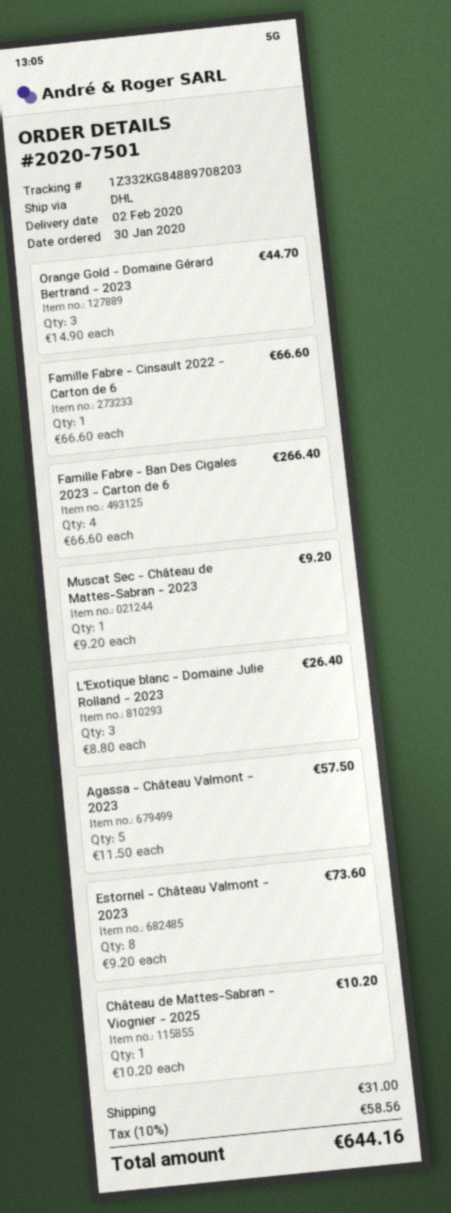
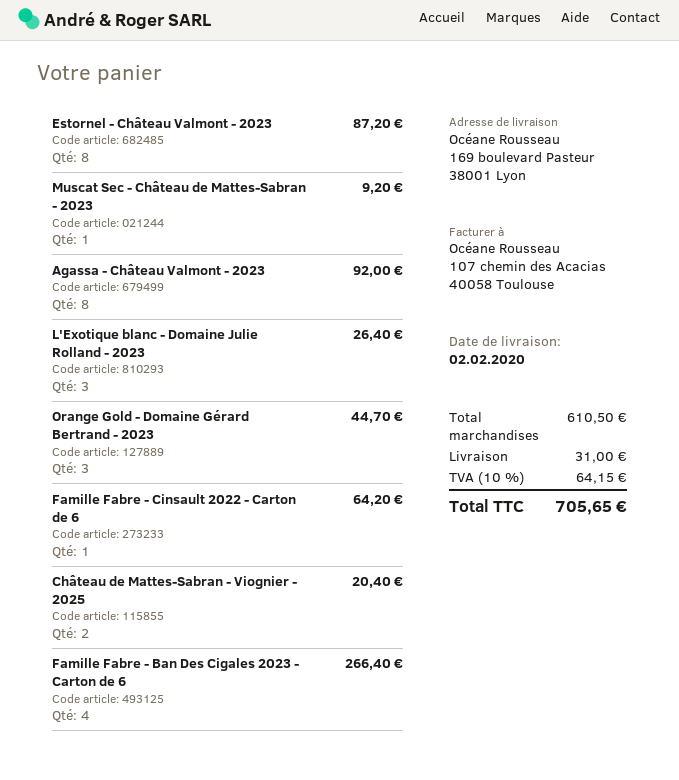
Famille Fabre - Cinsault 2022 - Carton de 6: 1 for 66.60 -> 1 for 64.20
Agassa - Château Valmont - 2023: 5 for 57.50 -> 8 for 92.00
Estornel - Château Valmont - 2023: 8 for 73.60 -> 8 for 87.20
Château de Mattes-Sabran - Viognier - 2025: 1 for 10.20 -> 2 for 20.40
tax: 10% = 58.56 -> 10% = 64.15
total: 644.16 -> 705.65

